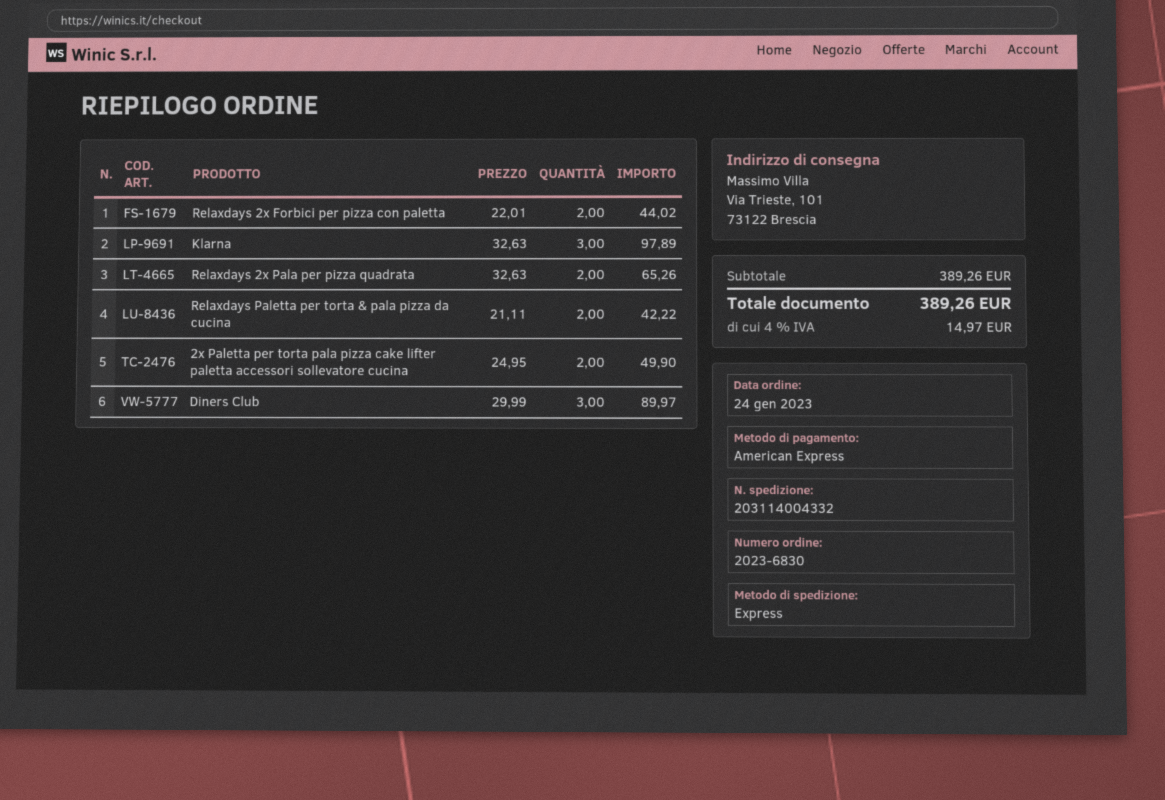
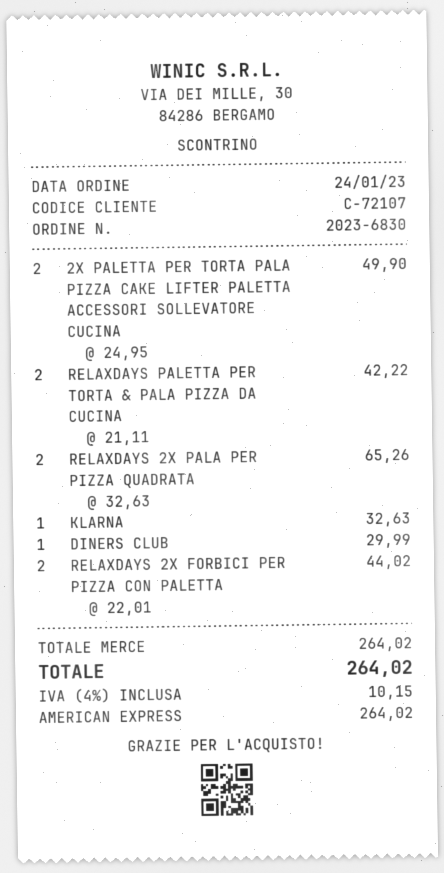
Klarna: 3 x 32.63 = 97.89 -> 1 x 32.63 = 32.63
Diners Club: 3 x 29.99 = 89.97 -> 1 x 29.99 = 29.99
subtotal: 389.26 -> 264.02
tax: 4% = 14.97 -> 4% = 10.15
total: 389.26 -> 264.02

